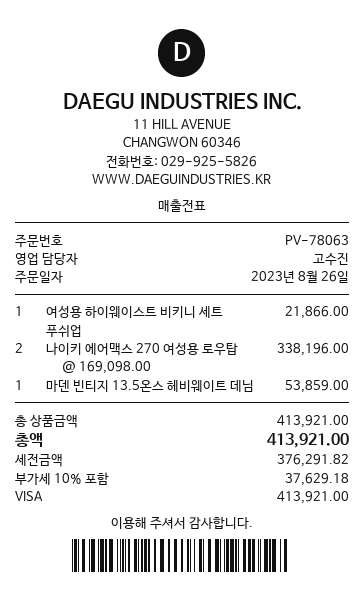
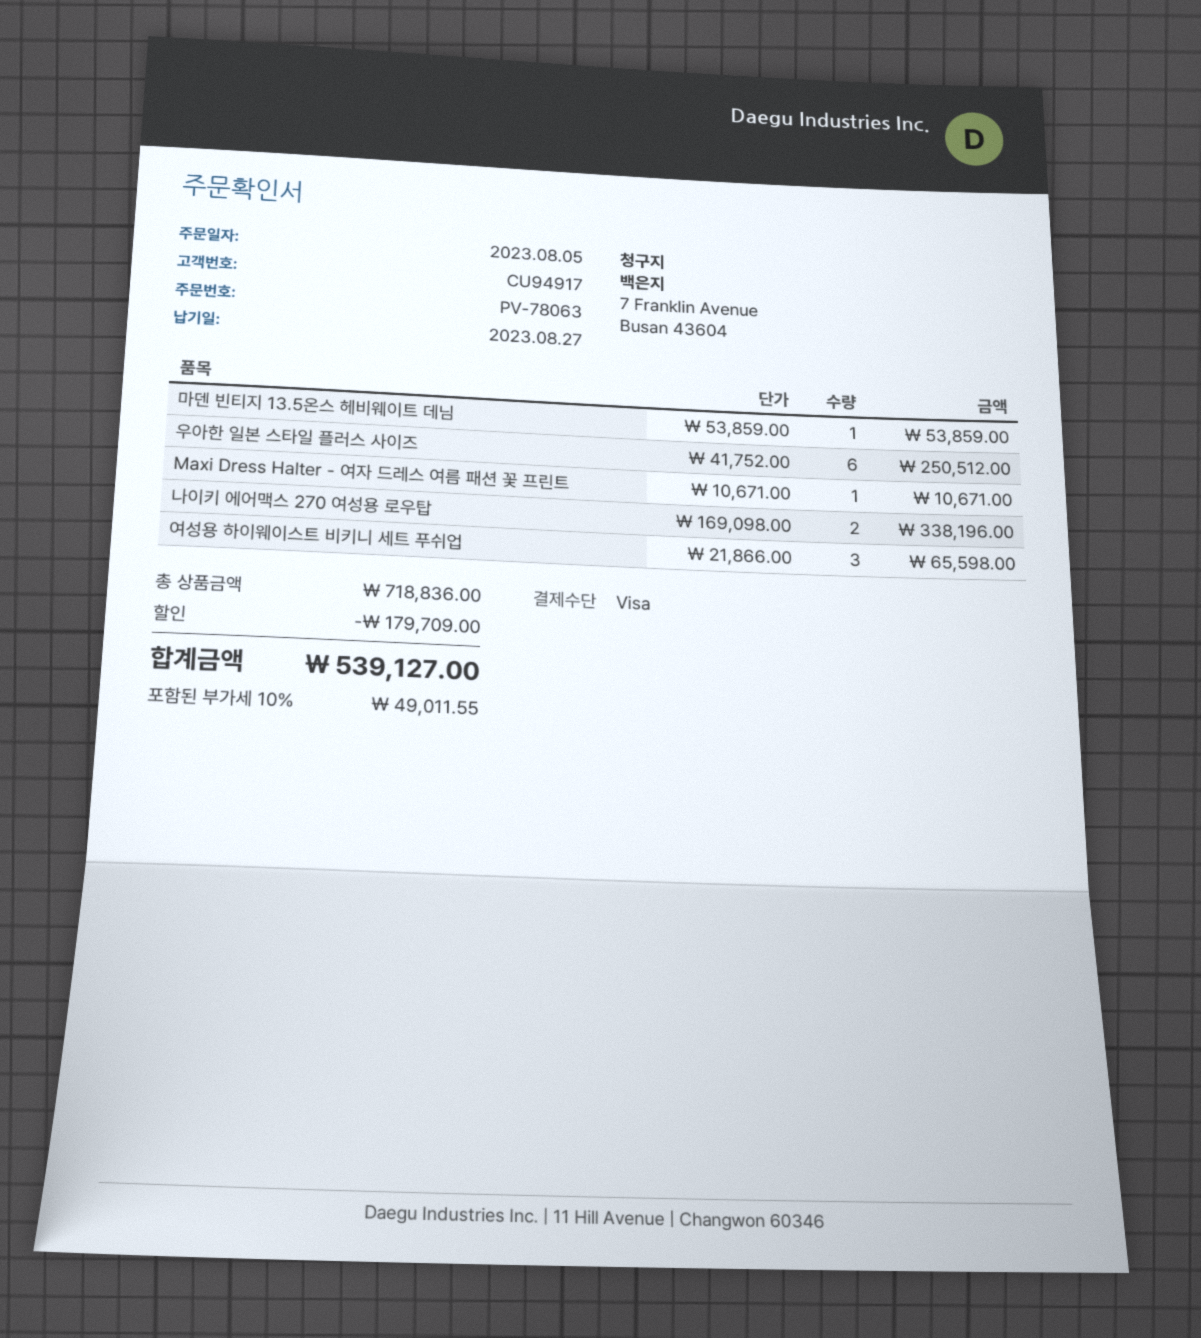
order date: 2023-08-26 -> 2023-08-05
여성용 하이웨이스트 비키니 세트 푸쉬업: 1 x 21866.00 = 21866.00 -> 3 x 21866.00 = 65598.00
우아한 일본 스타일 플러스 사이즈: none -> 6 x 41752.00 = 250512.00
Maxi Dress Halter - 여자 드레스 여름 패션 꽃 프린트: none -> 1 x 10671.00 = 10671.00
subtotal: 413921.00 -> 718836.00
discount: none -> 179709.00
tax: 10% = 37629.18 -> 10% = 49011.55
total: 413921.00 -> 539127.00

